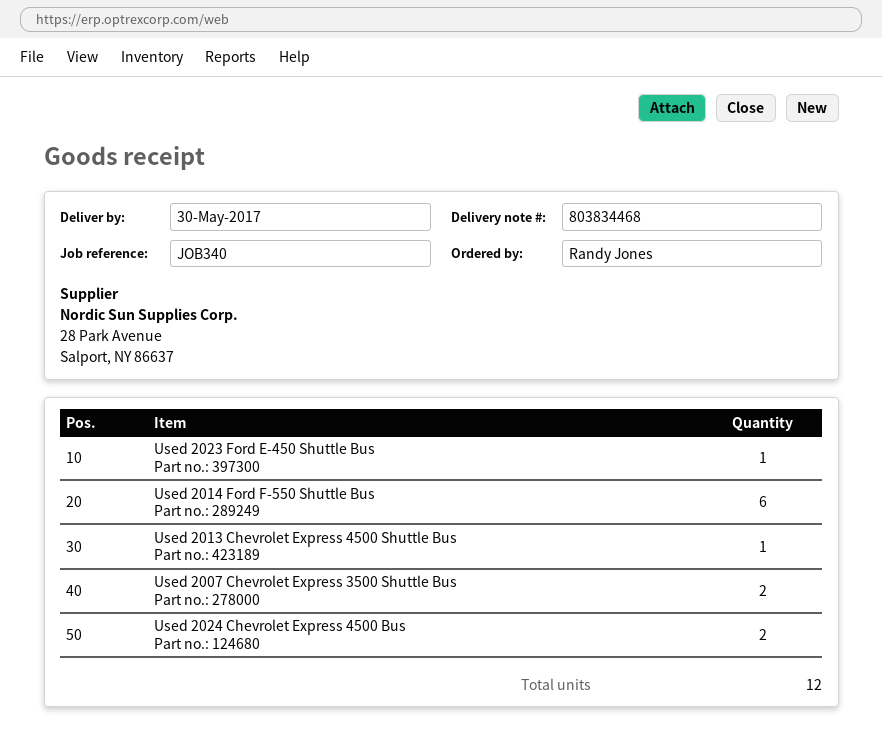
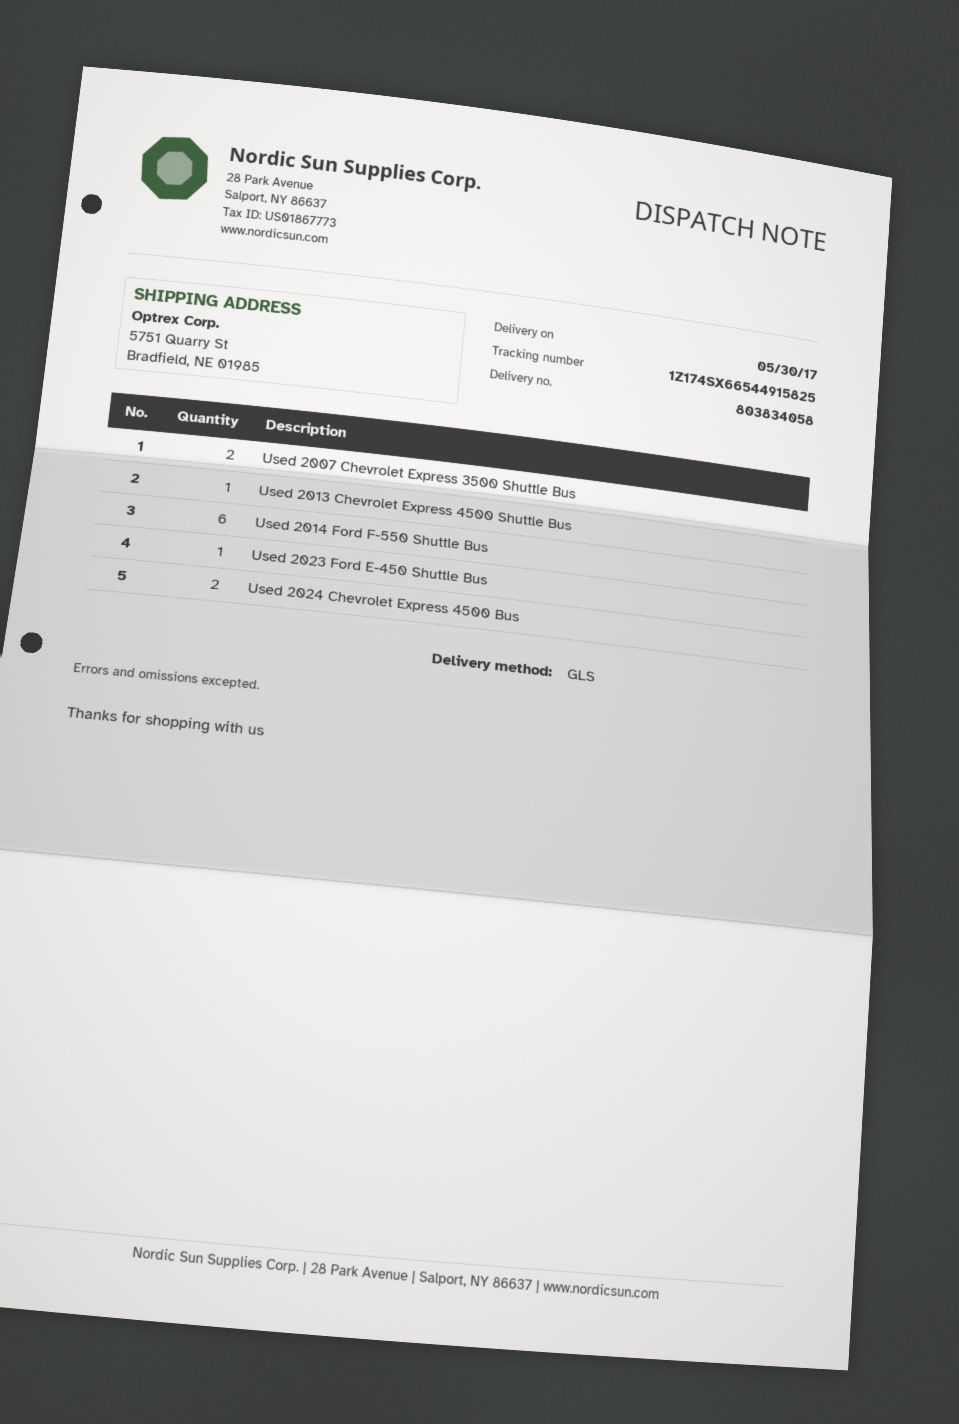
delivery note number: 803834468 -> 803834058

